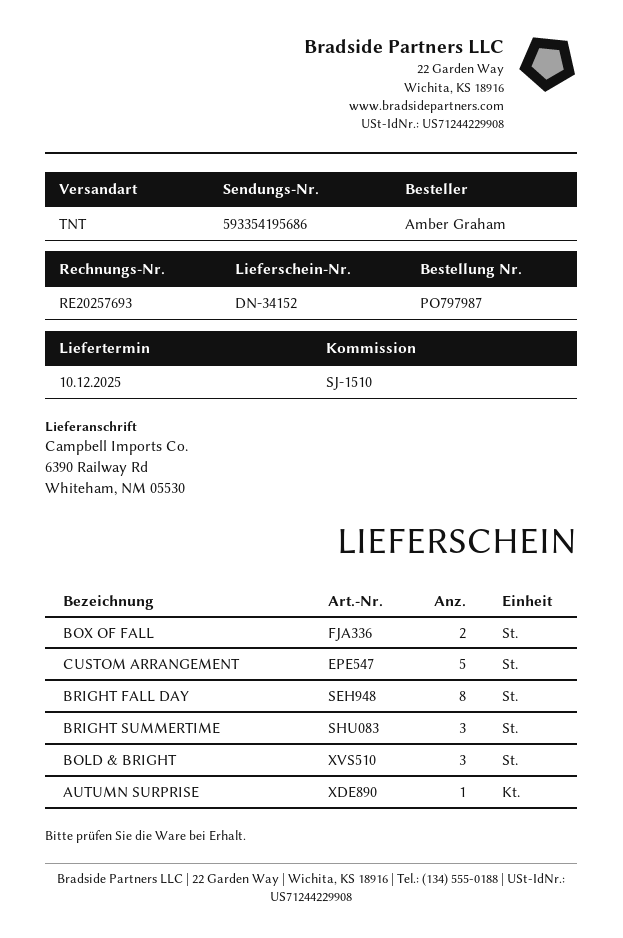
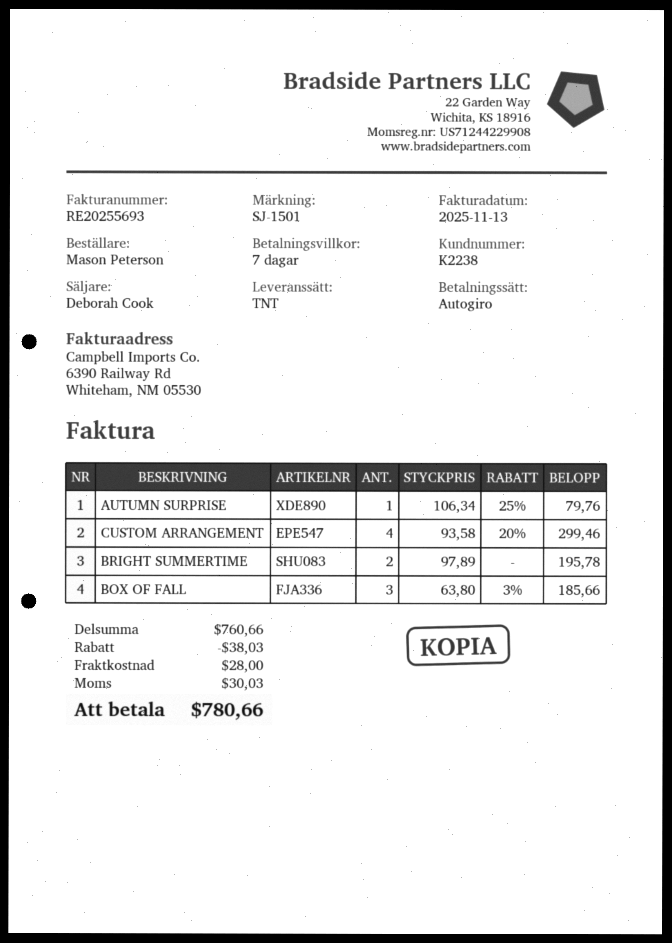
invoice number: RE20257693 -> RE20255693
reference: SJ-1510 -> SJ-1501
ordered by: Amber Graham -> Mason Peterson
BOX OF FALL: 2 -> 3
CUSTOM ARRANGEMENT: 5 -> 4
BRIGHT FALL DAY: 8 -> none
BRIGHT SUMMERTIME: 3 -> 2
BOLD & BRIGHT: 3 -> none

